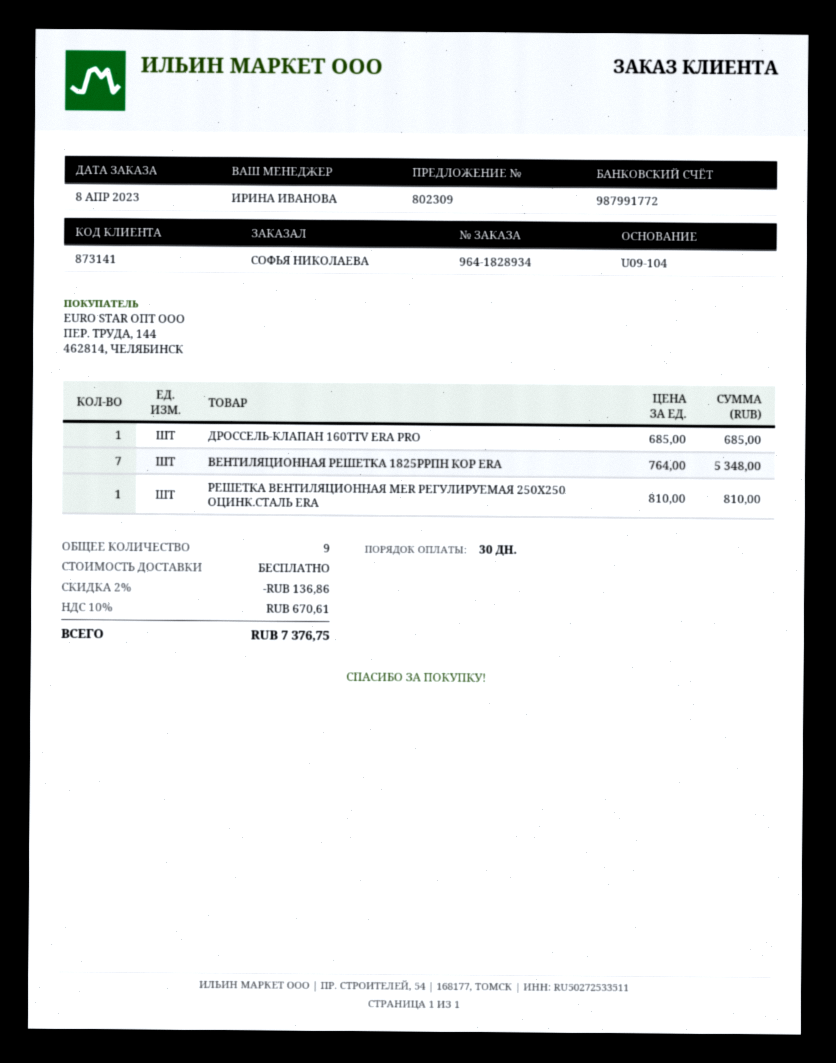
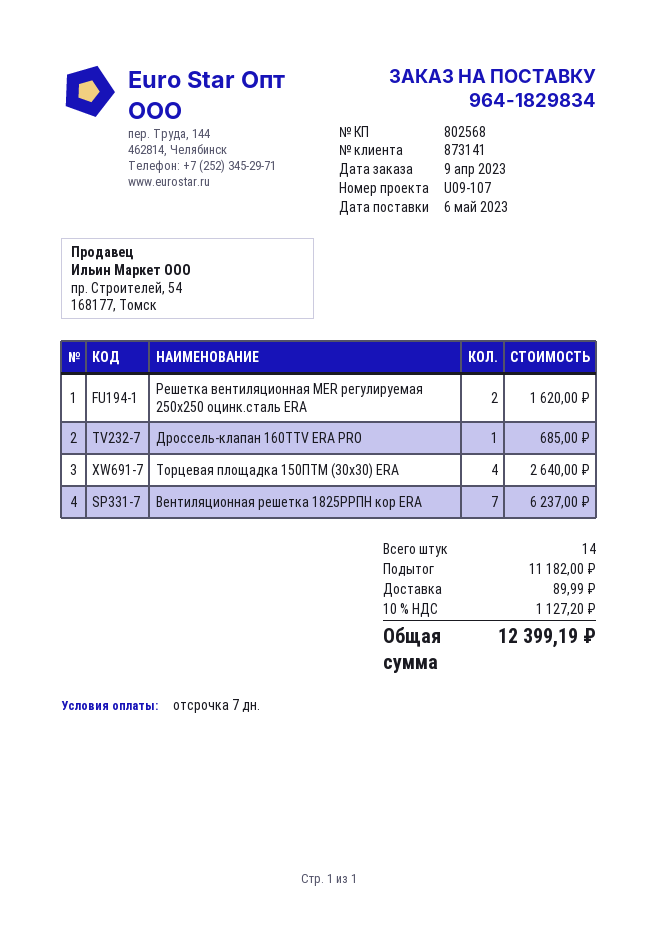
quote number: 802309 -> 802568
order number: 964-1828934 -> 964-1829834
order date: 2023-04-08 -> 2023-04-09
payment terms: 30 days -> 7 days
reference: U09-104 -> U09-107
ВЕНТИЛЯЦИОННАЯ РЕШЕТКА 1825РРПН КОР ERA: 7 for 5348.00 -> 7 for 6237.00
РЕШЕТКА ВЕНТИЛЯЦИОННАЯ MER РЕГУЛИРУЕМАЯ 250Х250 ОЦИНК.СТАЛЬ ERA: 1 for 810.00 -> 2 for 1620.00
Торцевая площадка 150ПТМ (30х30) ERA: none -> 4 for 2640.00
total quantity: 9 -> 14
discount: 2% = 136.86 -> none
shipping: 0.00 -> 89.99
tax: 10% = 670.61 -> 10% = 1127.20
total: 7376.75 -> 12399.19

